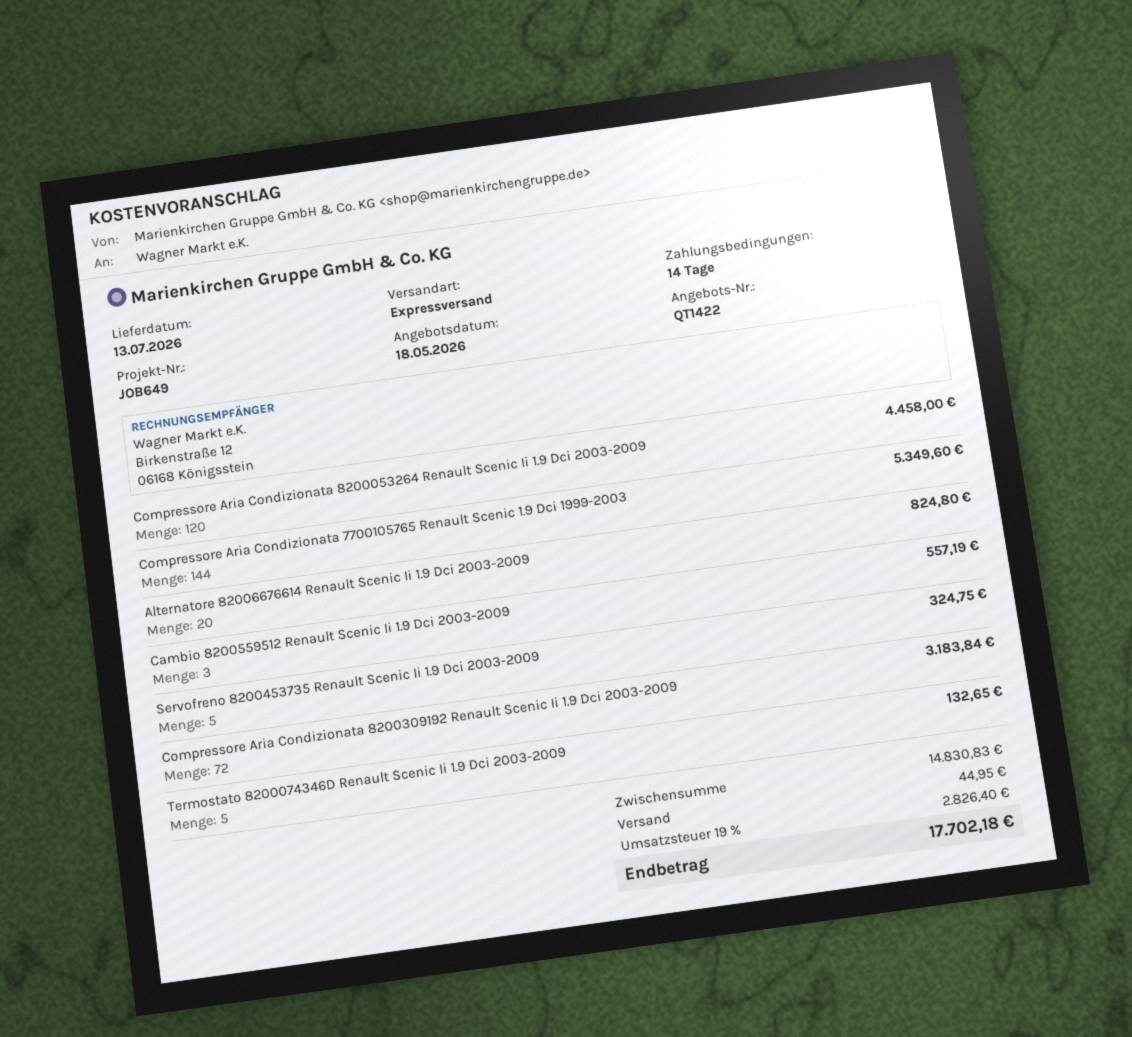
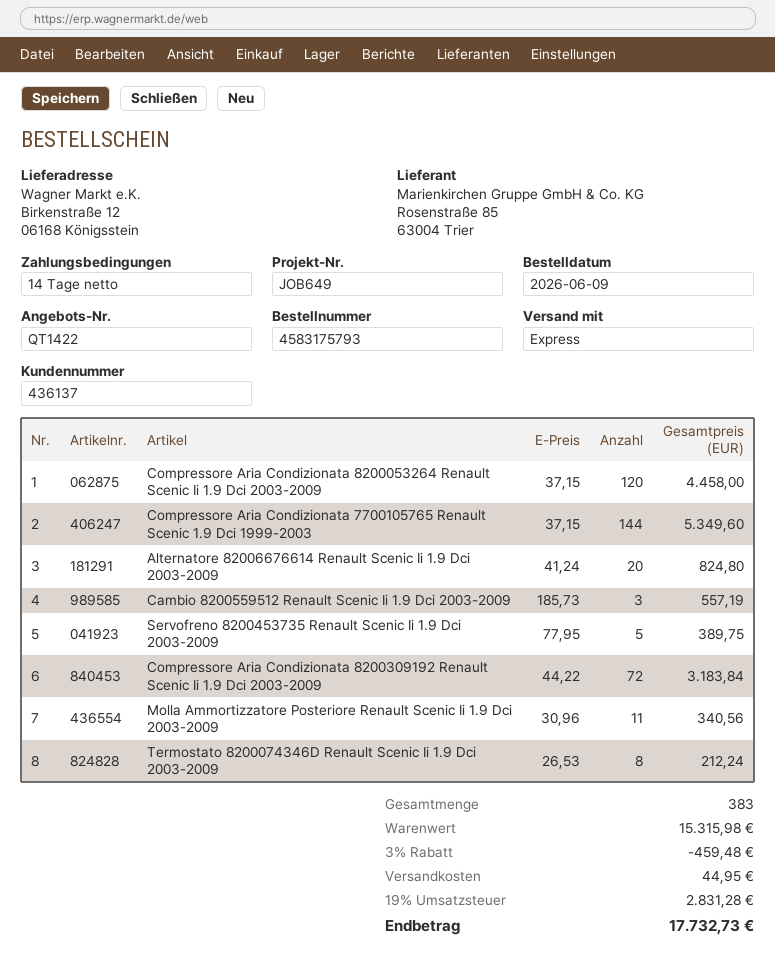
Servofreno 8200453735 Renault Scenic Ii 1.9 Dci 2003-2009: 5 for 324.75 -> 5 for 389.75
Termostato 8200074346D Renault Scenic Ii 1.9 Dci 2003-2009: 5 for 132.65 -> 8 for 212.24
Molla Ammortizzatore Posteriore Renault Scenic Ii 1.9 Dci 2003-2009: none -> 11 for 340.56
subtotal: 14830.83 -> 15315.98
discount: none -> 3% = 459.48
tax: 19% = 2826.40 -> 19% = 2831.28
total: 17702.18 -> 17732.73

